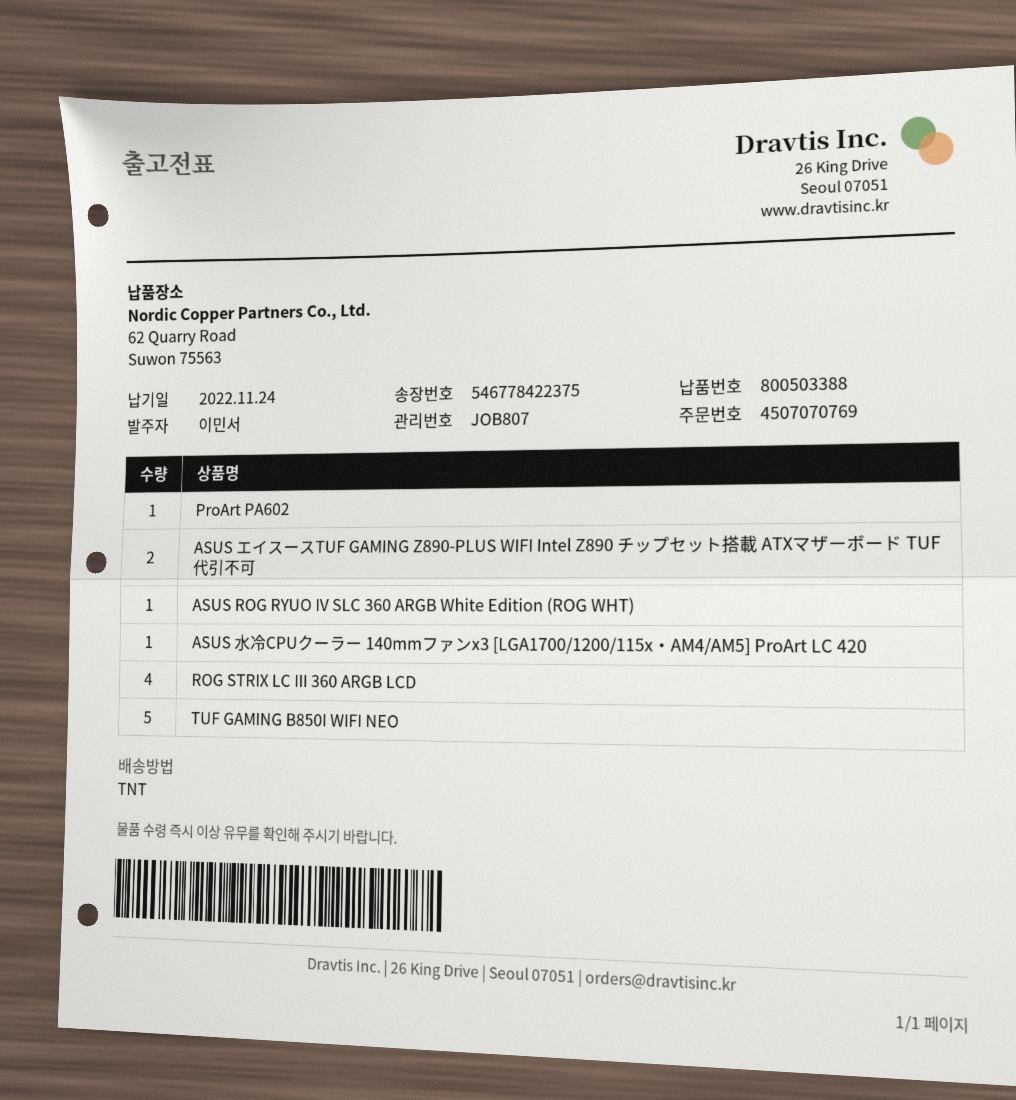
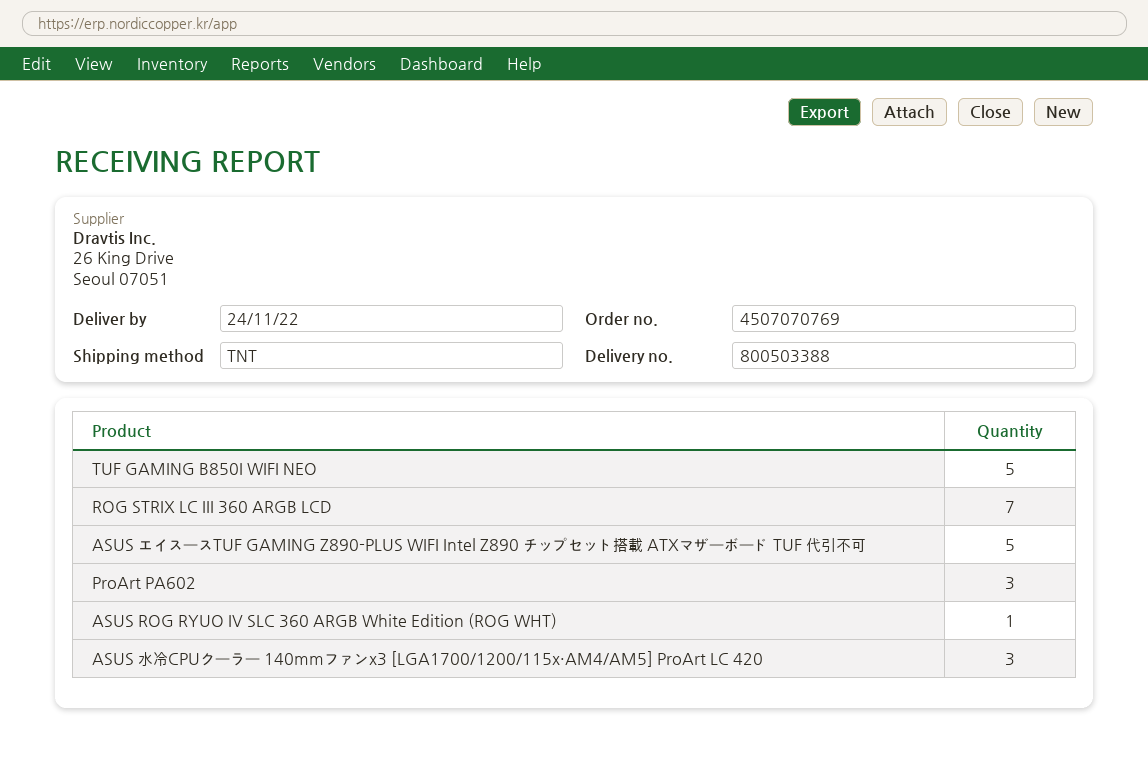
ProArt PA602: 1 -> 3
ASUS エイスースTUF GAMING Z890-PLUS WIFI Intel Z890 チップセット搭載 ATXマザーボード TUF 代引不可: 2 -> 5
ASUS 水冷CPUクーラー 140mmファンx3 [LGA1700/1200/115x・AM4/AM5] ProArt LC 420: 1 -> 3
ROG STRIX LC III 360 ARGB LCD: 4 -> 7

